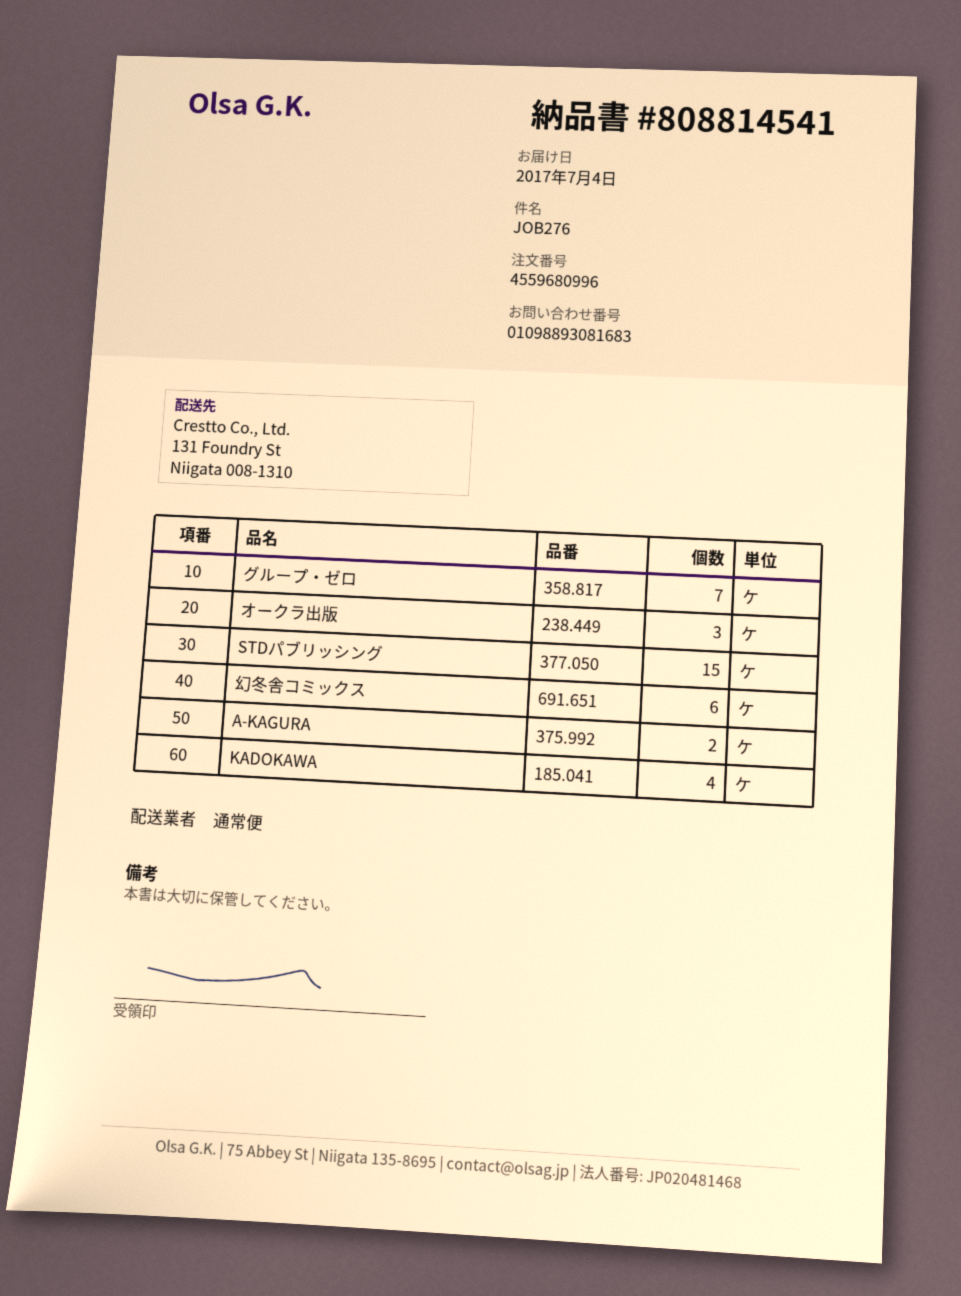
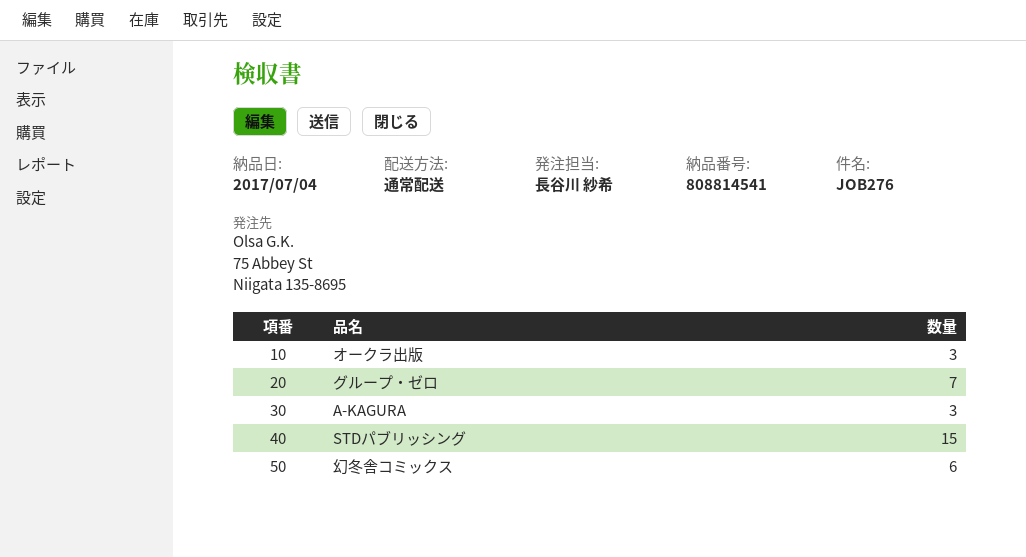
A-KAGURA: 2 -> 3
KADOKAWA: 4 -> none

